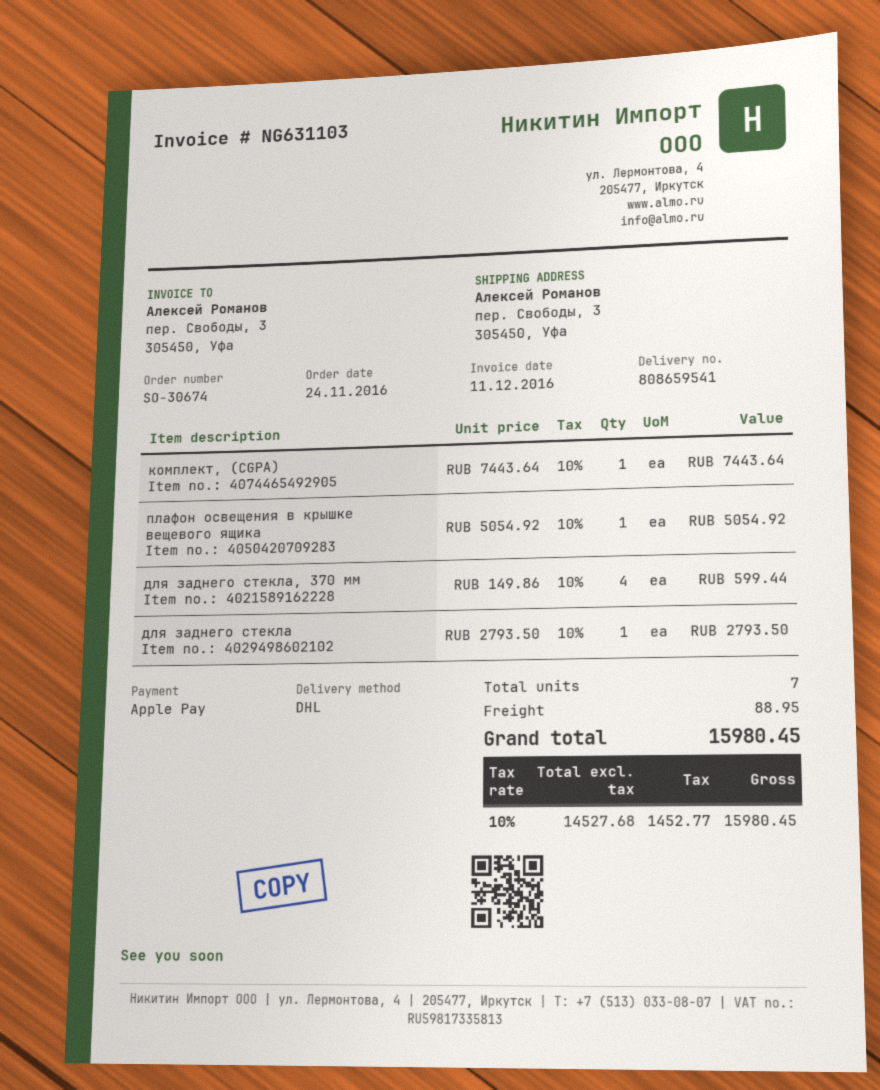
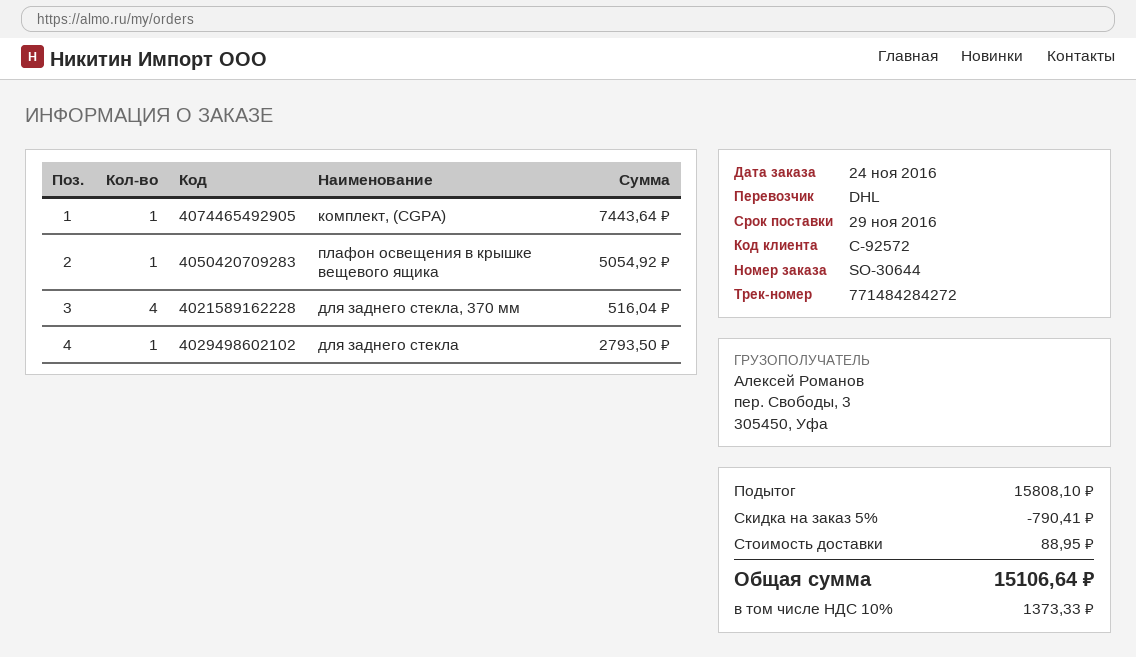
order number: SO-30674 -> SO-30644
для заднего стекла, 370 мм: 4 for 599.44 -> 4 for 516.04
discount: none -> 5% = 790.41
tax: 10% = 1452.77 -> 10% = 1373.33
total: 15980.45 -> 15106.64

